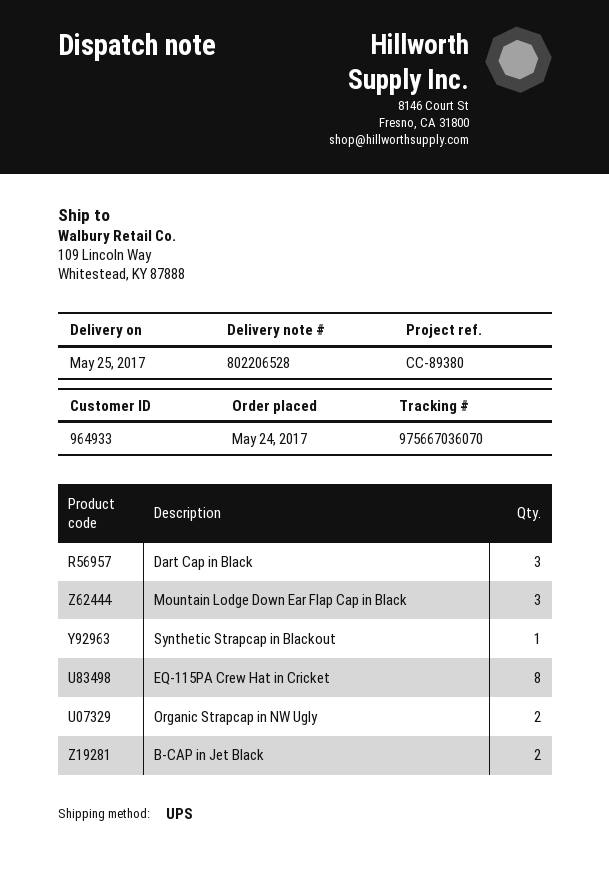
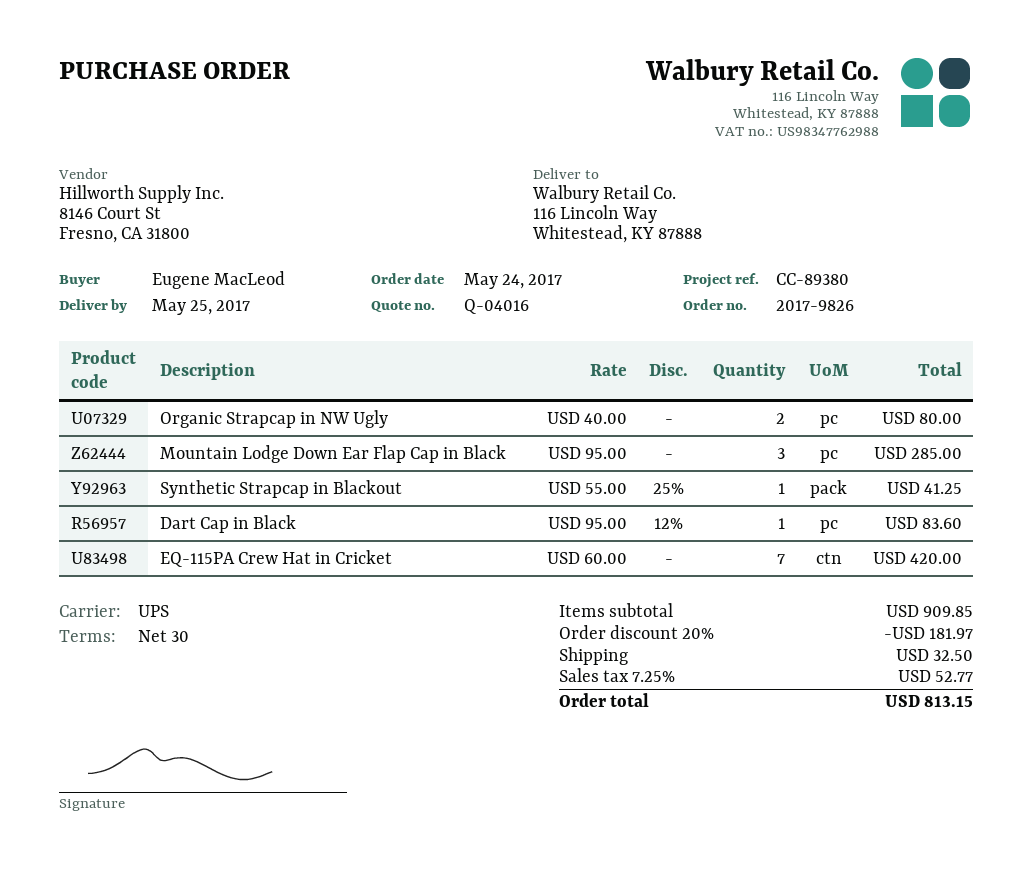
ship to: 109 Lincoln Way, Whitestead, KY 87888 -> 116 Lincoln Way, Whitestead, KY 87888
Dart Cap in Black: 3 -> 1
EQ-115PA Crew Hat in Cricket: 8 -> 7
B-CAP in Jet Black: 2 -> none

